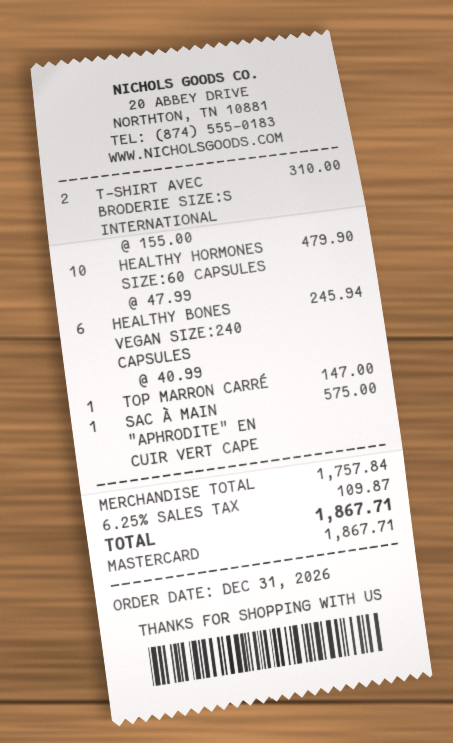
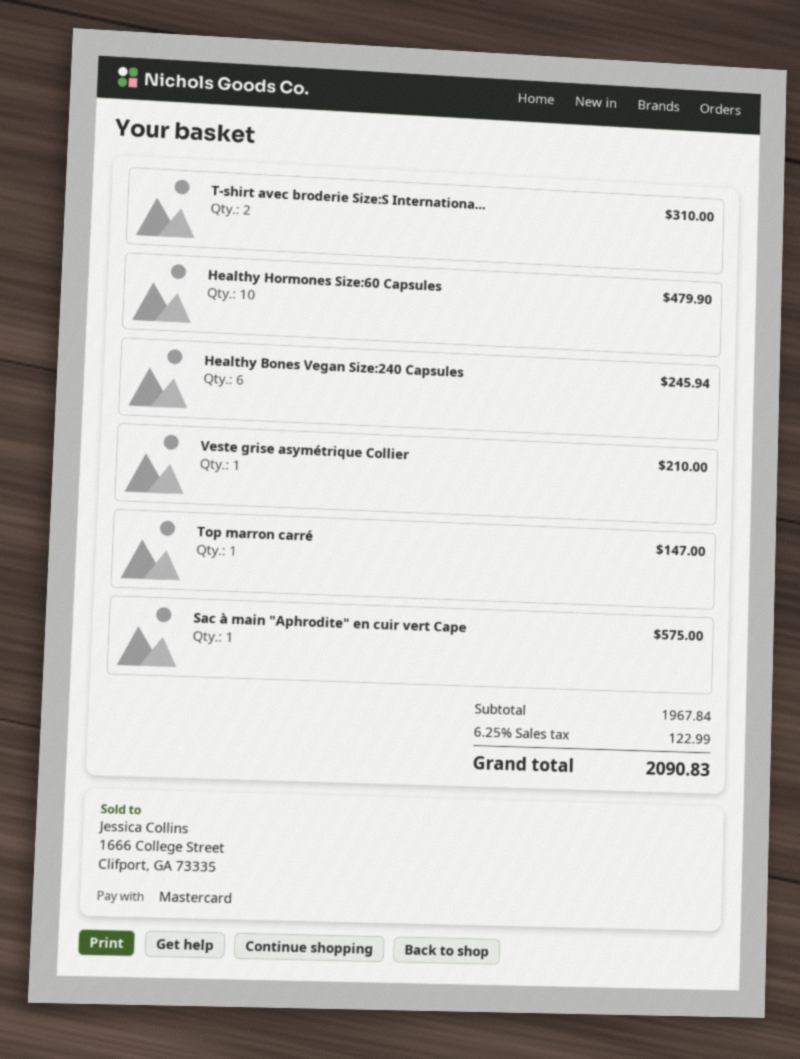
Veste grise asymétrique Collier: none -> 1 for 210.00
subtotal: 1757.84 -> 1967.84
tax: 6.25% = 109.87 -> 6.25% = 122.99
total: 1867.71 -> 2090.83

